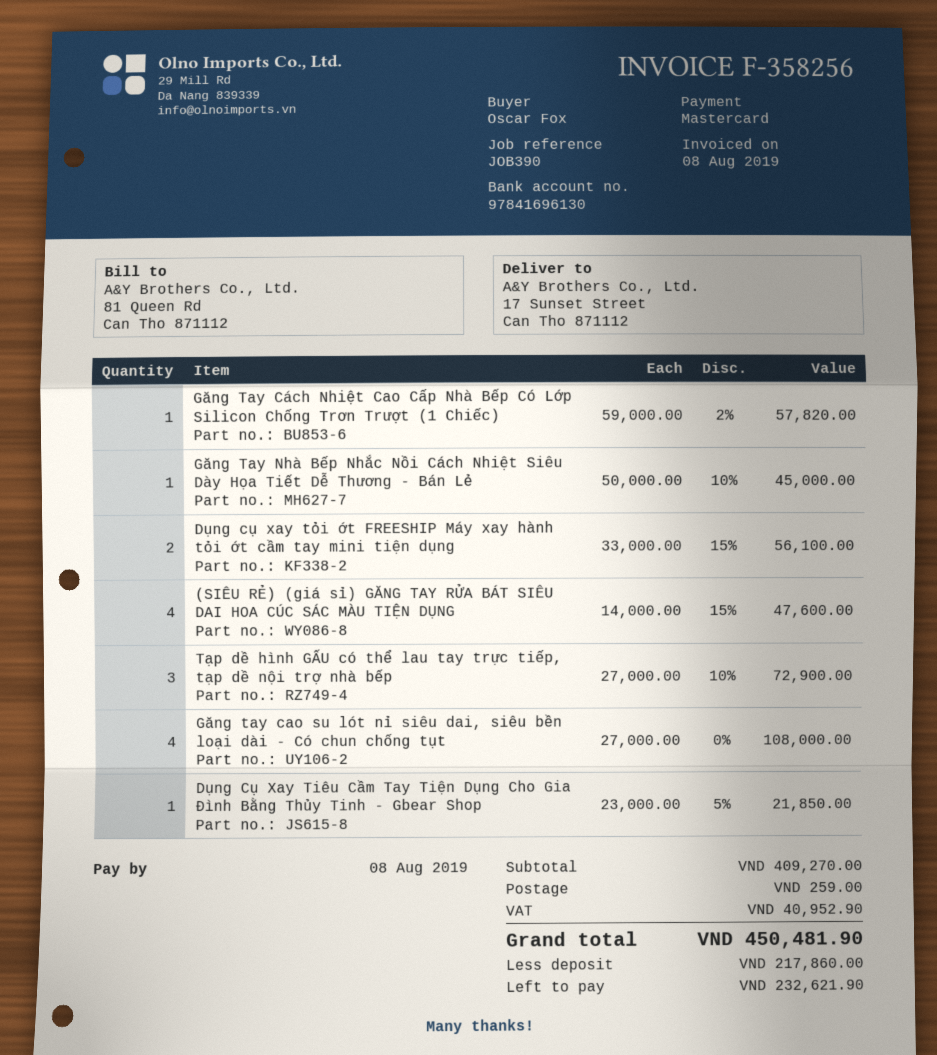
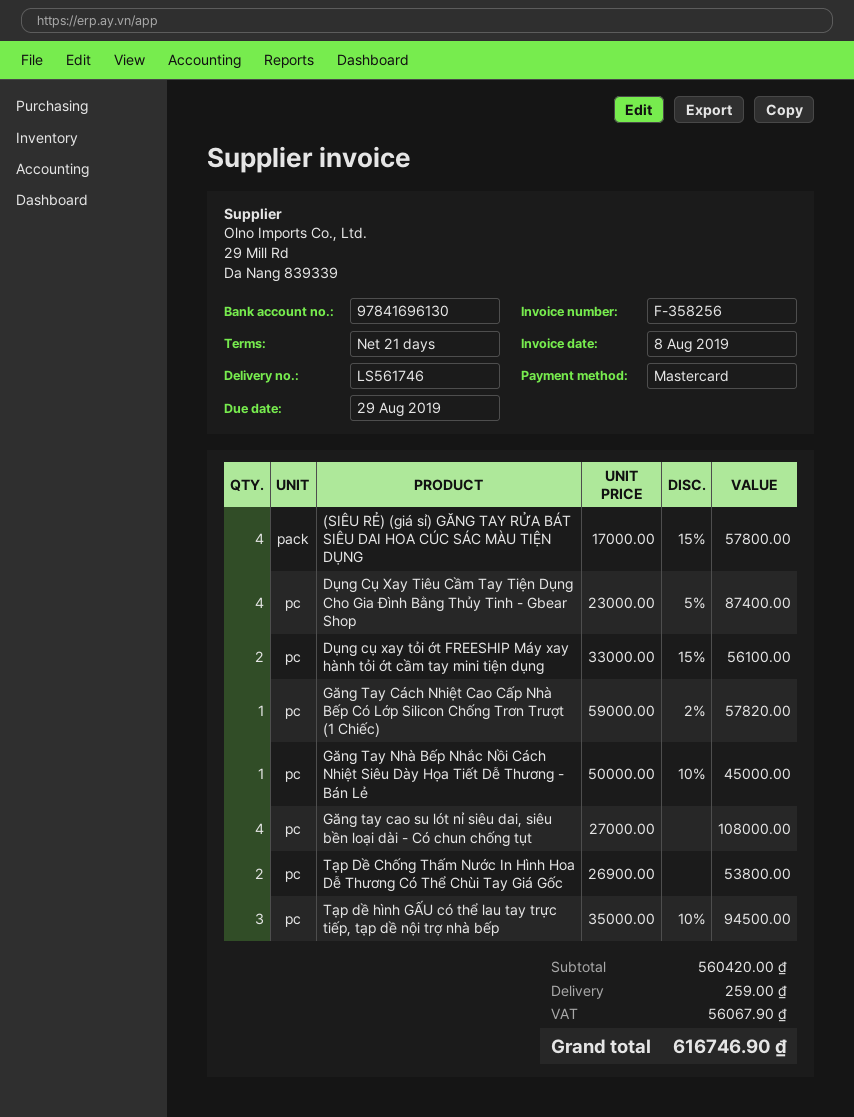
due date: 2019-08-08 -> 2019-08-29
(SIÊU RẺ) (giá sỉ) GĂNG TAY RỬA BÁT SIÊU DAI HOA CÚC SÁC MÀU TIỆN DỤNG: 4 x 14000.00 - 15% = 47600.00 -> 4 x 17000.00 - 15% = 57800.00
Tạp dề hình GẤU có thể lau tay trực tiếp, tạp dề nội trợ nhà bếp: 3 x 27000.00 - 10% = 72900.00 -> 3 x 35000.00 - 10% = 94500.00
Dụng Cụ Xay Tiêu Cầm Tay Tiện Dụng Cho Gia Đình Bằng Thủy Tinh - Gbear Shop: 1 x 23000.00 - 5% = 21850.00 -> 4 x 23000.00 - 5% = 87400.00
Tạp Dề Chống Thấm Nước In Hình Hoa Dễ Thương Có Thể Chùi Tay Giá Gốc: none -> 2 x 26900.00 = 53800.00
subtotal: 409270.00 -> 560420.00
tax: 40952.90 -> 56067.90
total: 450481.90 -> 616746.90

